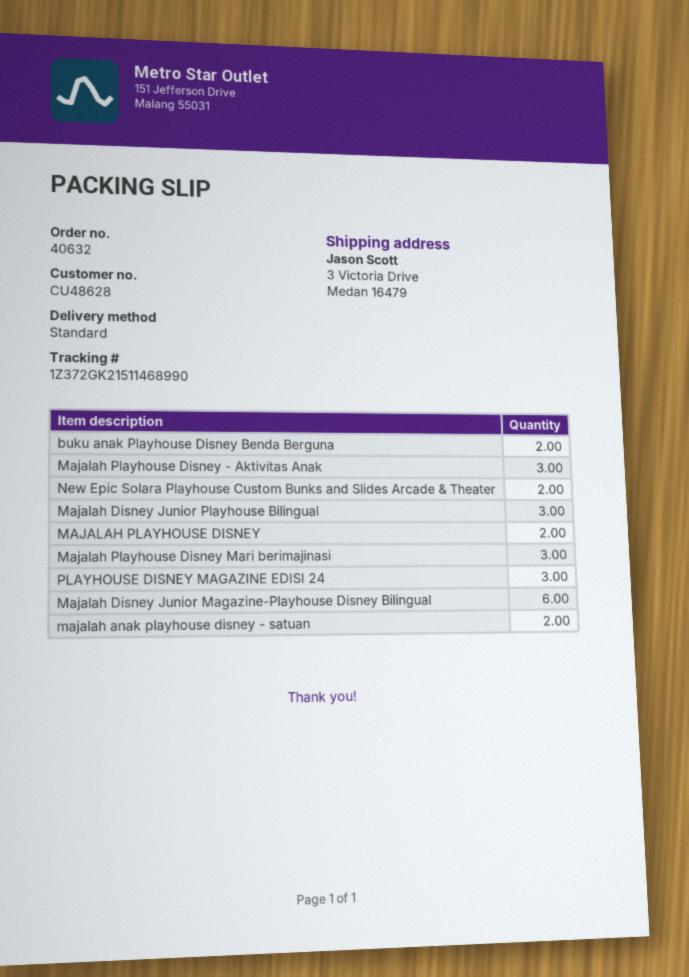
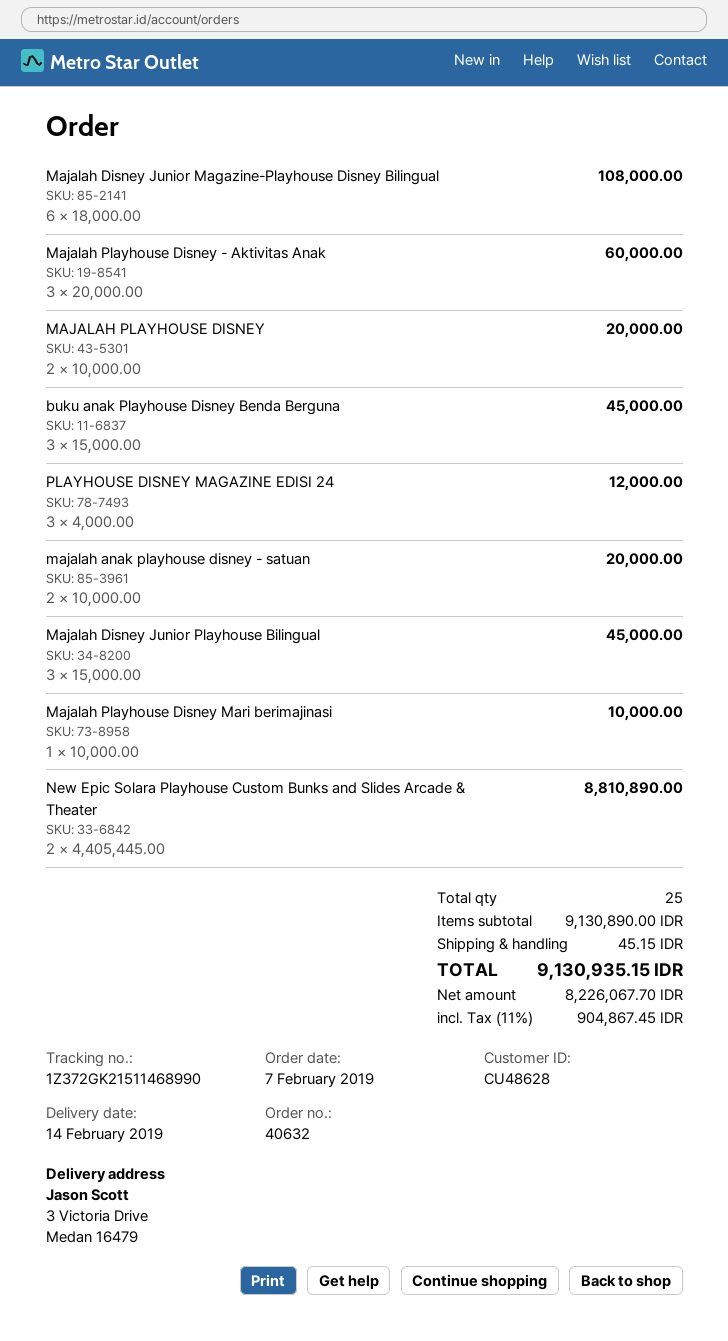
buku anak Playhouse Disney Benda Berguna: 2 -> 3
Majalah Playhouse Disney Mari berimajinasi: 3 -> 1

